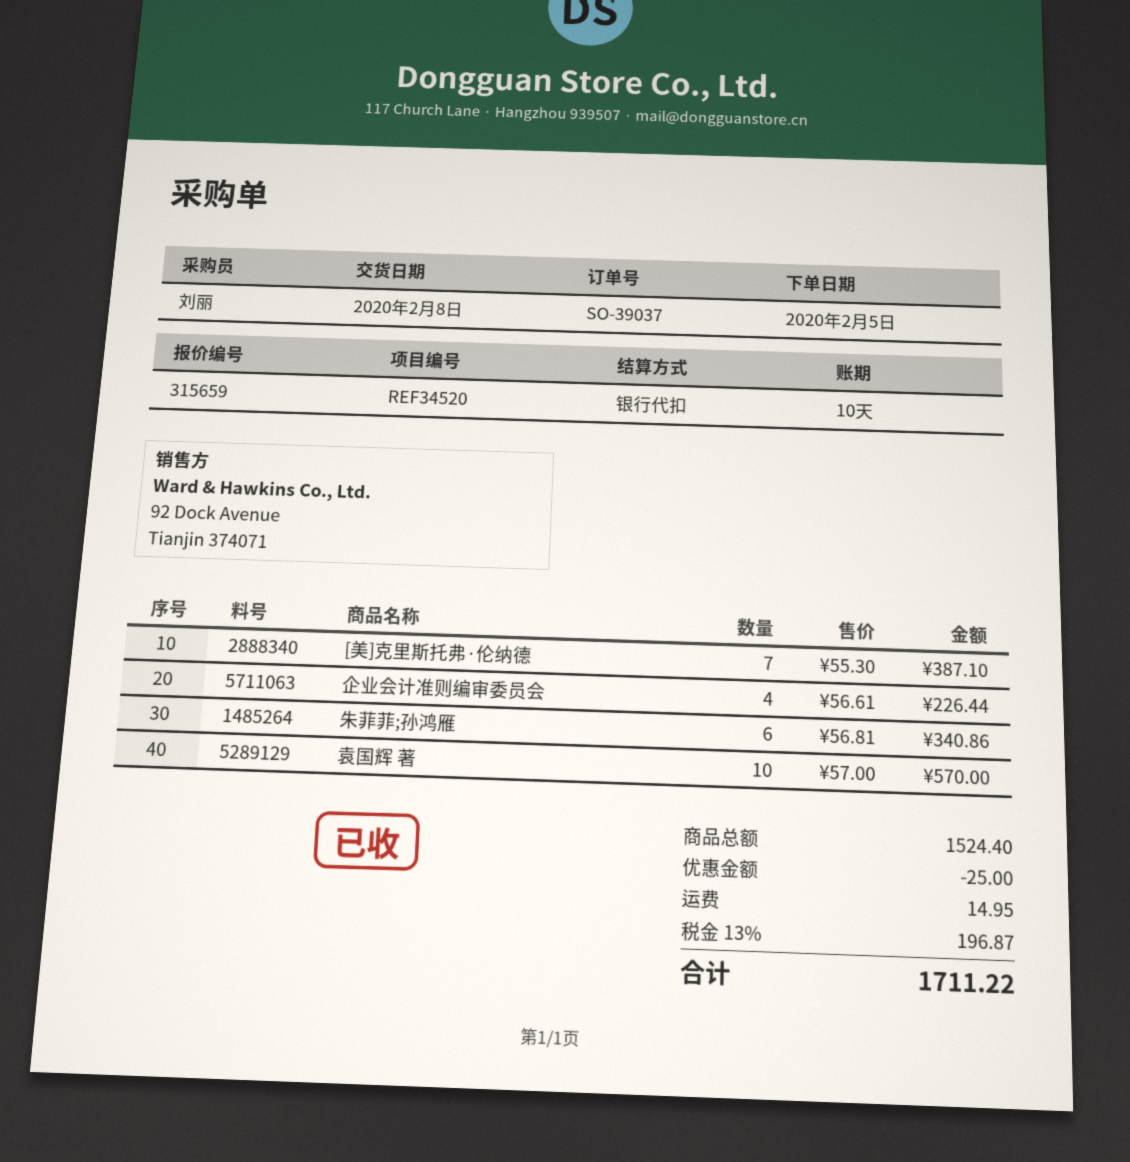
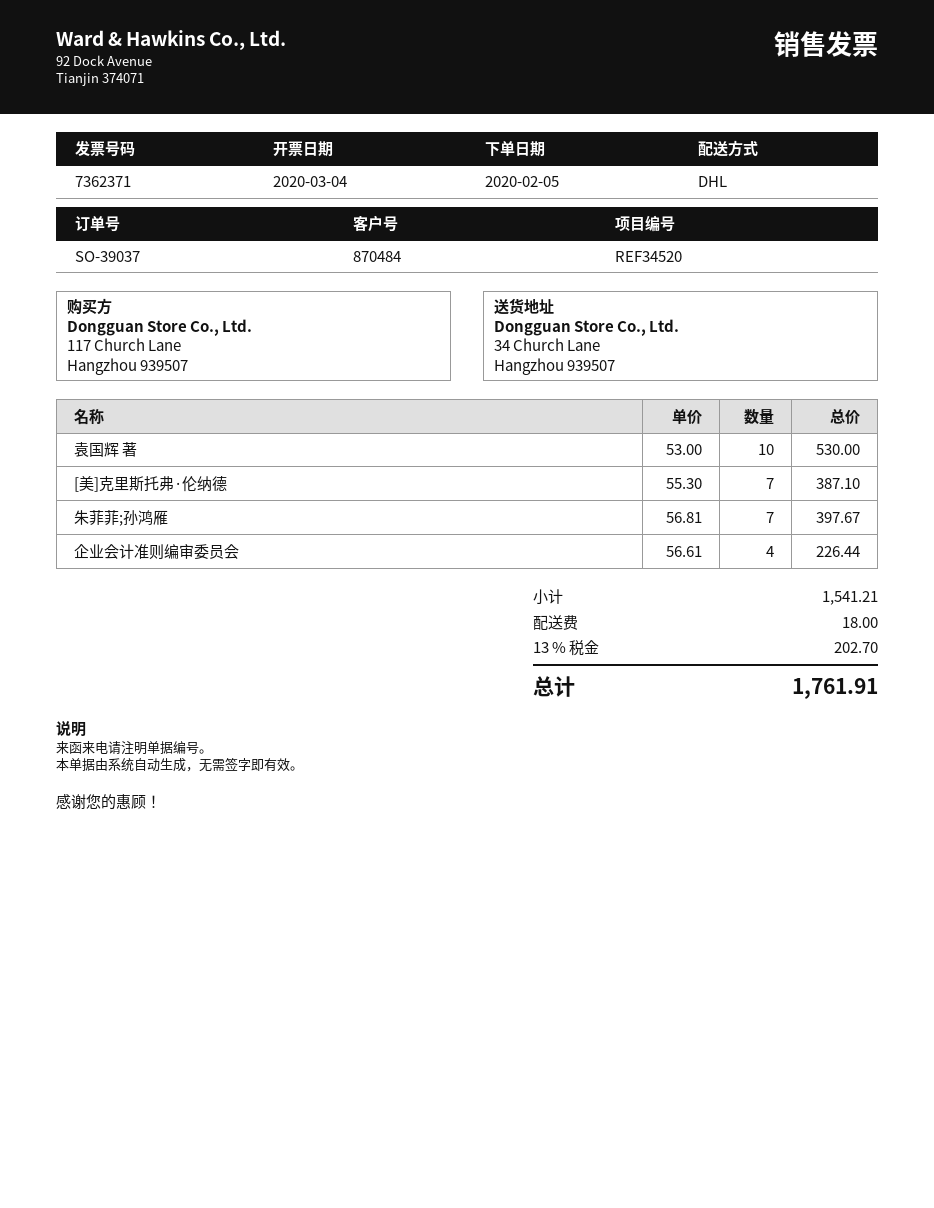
朱菲菲;孙鸿雁: 6 x 56.81 = 340.86 -> 7 x 56.81 = 397.67
袁国辉 著: 10 x 57.00 = 570.00 -> 10 x 53.00 = 530.00
subtotal: 1524.40 -> 1541.21
discount: 25.00 -> none
shipping: 14.95 -> 18.00
tax: 13% = 196.87 -> 13% = 202.70
total: 1711.22 -> 1761.91

